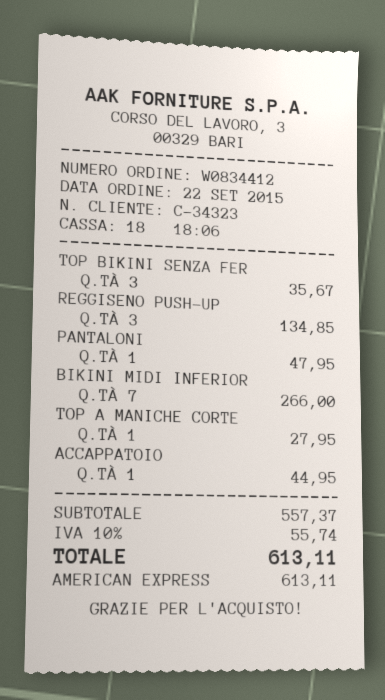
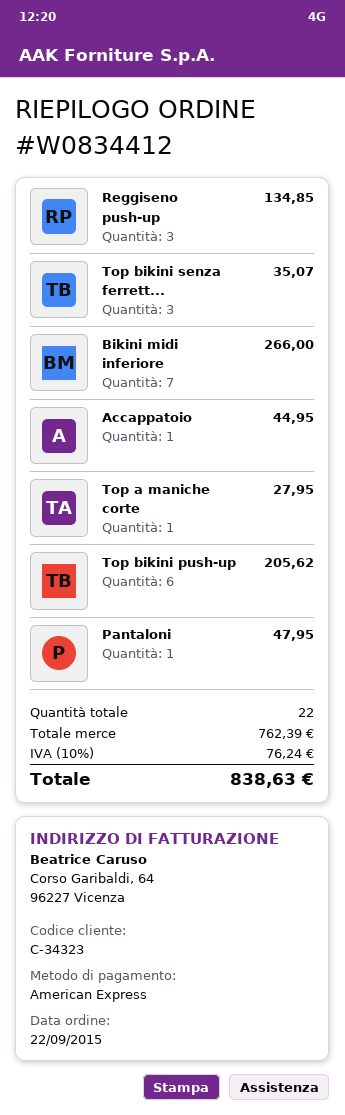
TOP BIKINI SENZA FER: 3 for 35.67 -> 3 for 35.07
Top bikini push-up: none -> 6 for 205.62
subtotal: 557.37 -> 762.39
tax: 10% = 55.74 -> 10% = 76.24
total: 613.11 -> 838.63

